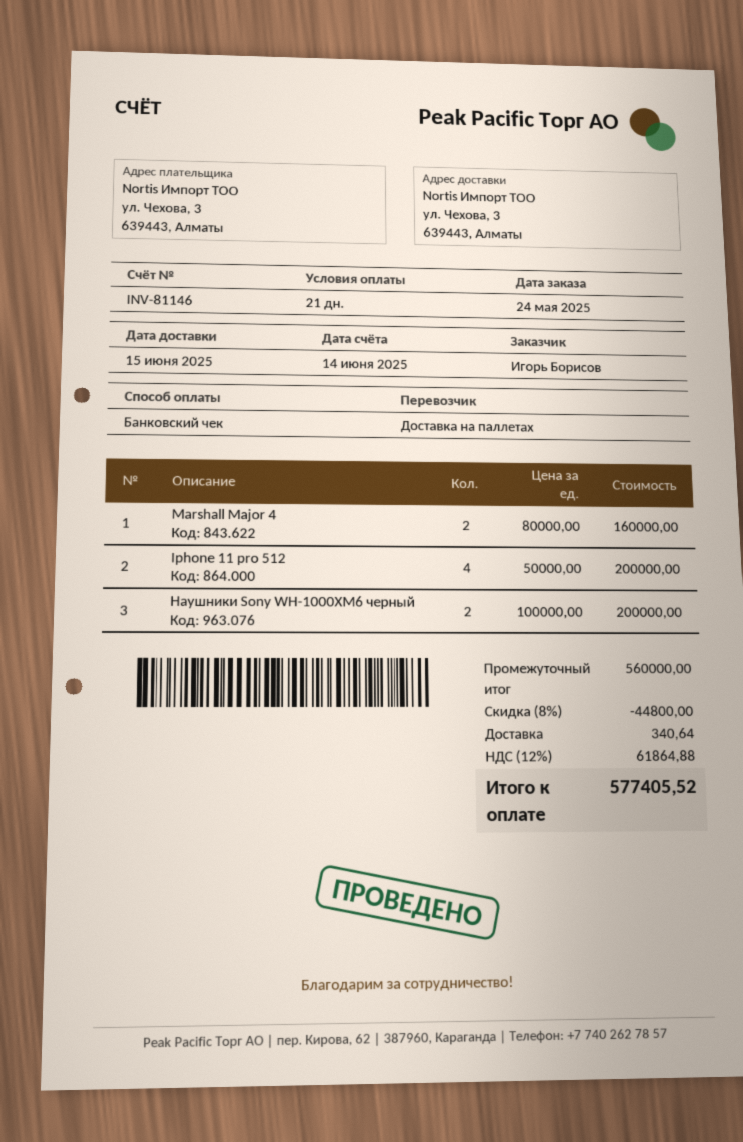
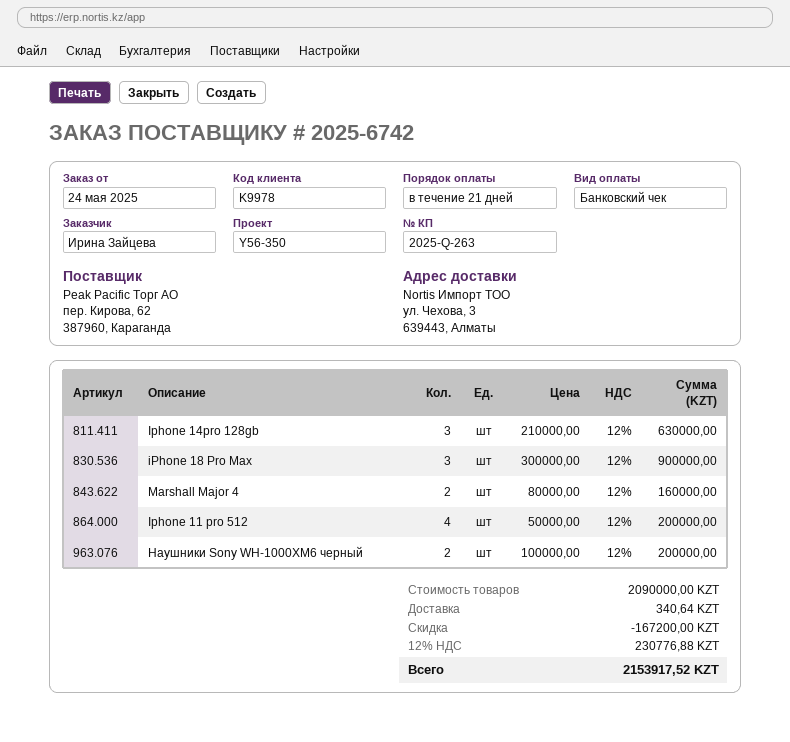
ordered by: Игорь Борисов -> Ирина Зайцева
Iphone 14pro 128gb: none -> 3 x 210000.00 = 630000.00
iPhone 18 Pro Max: none -> 3 x 300000.00 = 900000.00
subtotal: 560000.00 -> 2090000.00
discount: 44800.00 -> 167200.00
tax: 12% = 61864.88 -> 12% = 230776.88
total: 577405.52 -> 2153917.52

